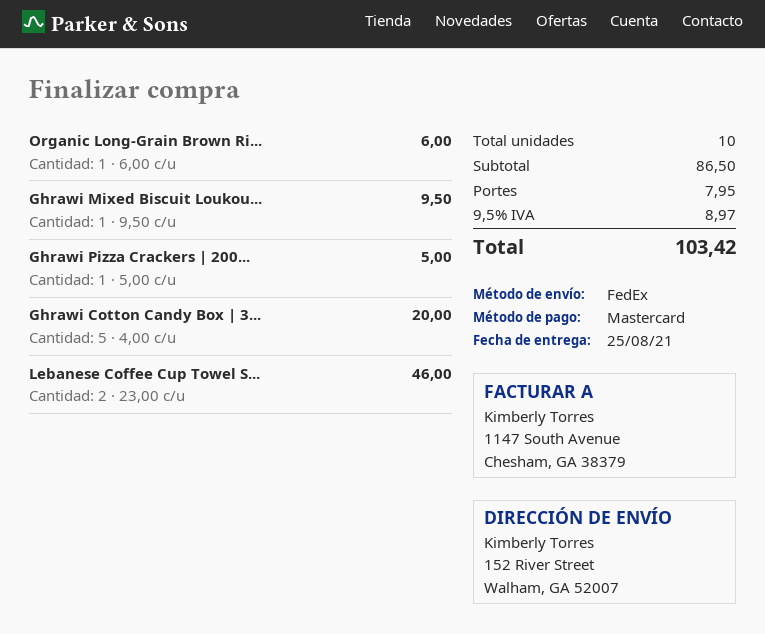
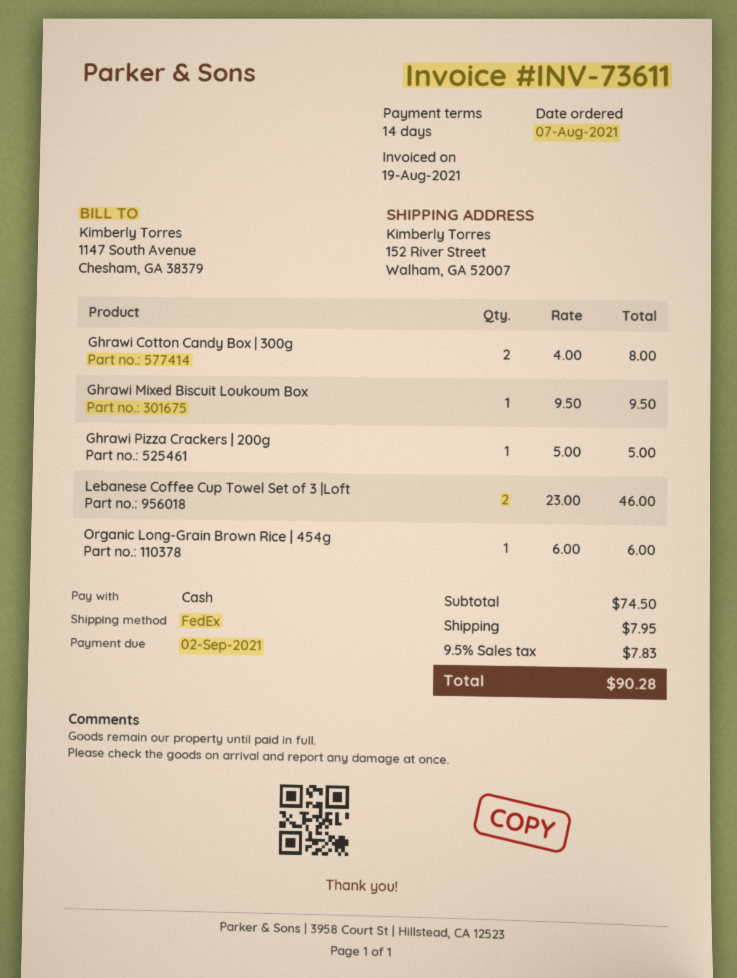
payment method: Mastercard -> cash
Ghrawi Cotton Candy Box | 3...: 5 x 4.00 = 20.00 -> 2 x 4.00 = 8.00
subtotal: 86.50 -> 74.50
tax: 9.5% = 8.97 -> 9.5% = 7.83
total: 103.42 -> 90.28

